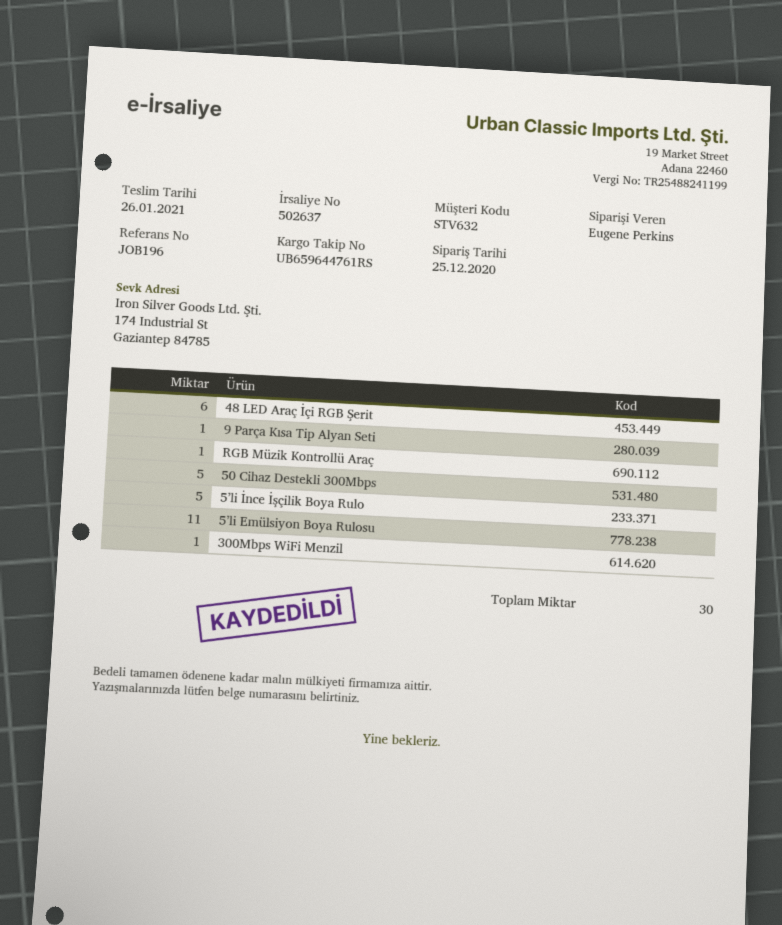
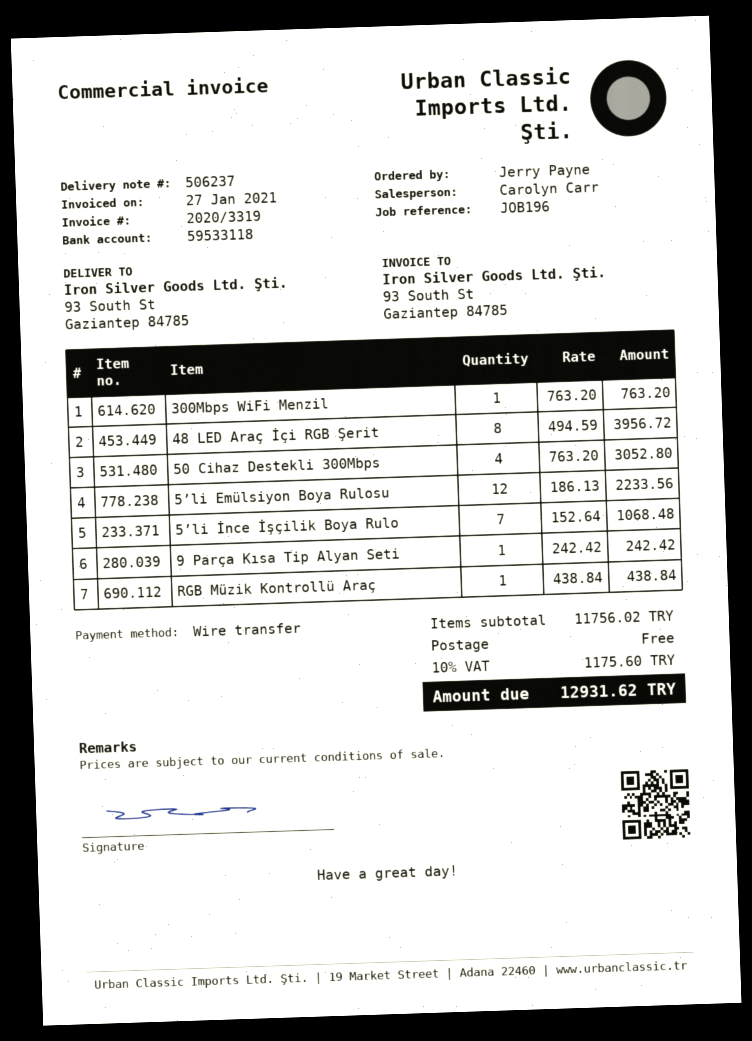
delivery note number: 502637 -> 506237
ordered by: Eugene Perkins -> Jerry Payne
ship to: 174 Industrial St, Gaziantep 84785 -> 93 South St, Gaziantep 84785
48 LED Araç İçi RGB Şerit: 6 -> 8
50 Cihaz Destekli 300Mbps: 5 -> 4
5’li İnce İşçilik Boya Rulo: 5 -> 7
5’li Emülsiyon Boya Rulosu: 11 -> 12

